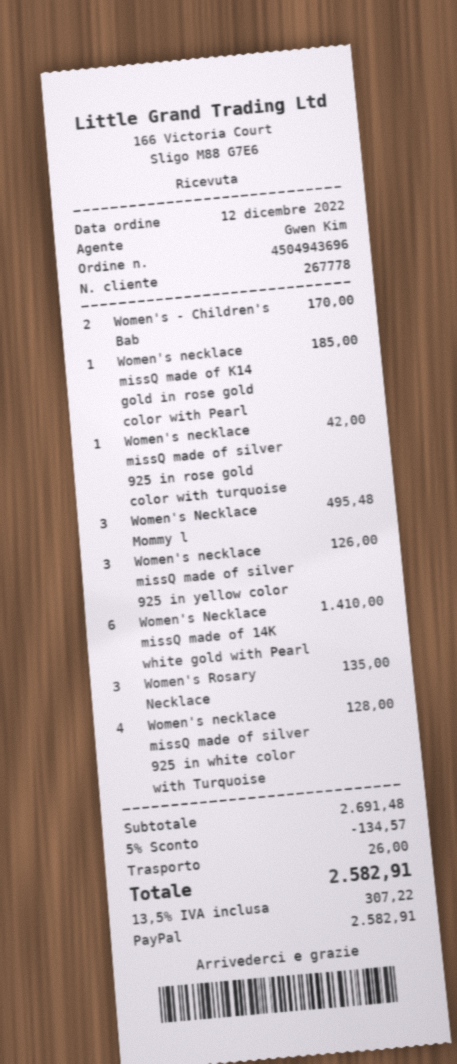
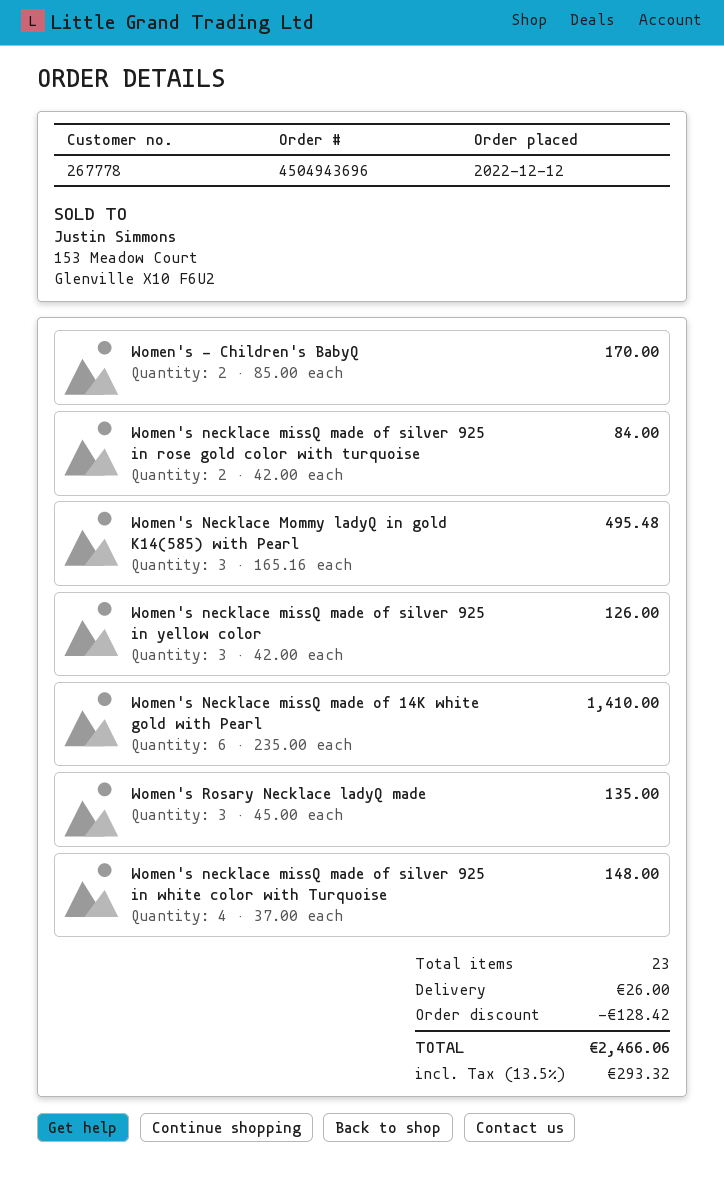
Women's necklace missQ made of K14 gold in rose gold color with Pearl: 1 for 185.00 -> none
Women's necklace missQ made of silver 925 in rose gold color with turquoise: 1 for 42.00 -> 2 for 84.00
Women's necklace missQ made of silver 925 in white color with Turquoise: 4 for 128.00 -> 4 for 148.00
discount: 134.57 -> 128.42
tax: 13.5% = 307.22 -> 13.5% = 293.32
total: 2582.91 -> 2466.06

